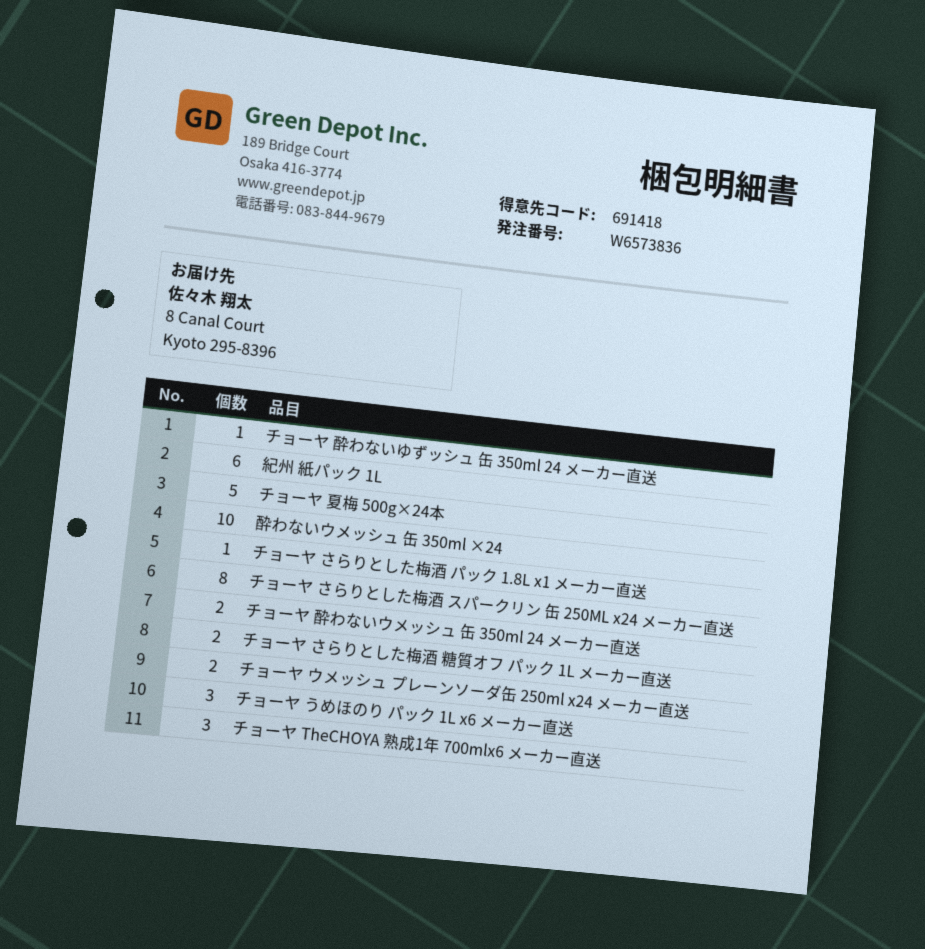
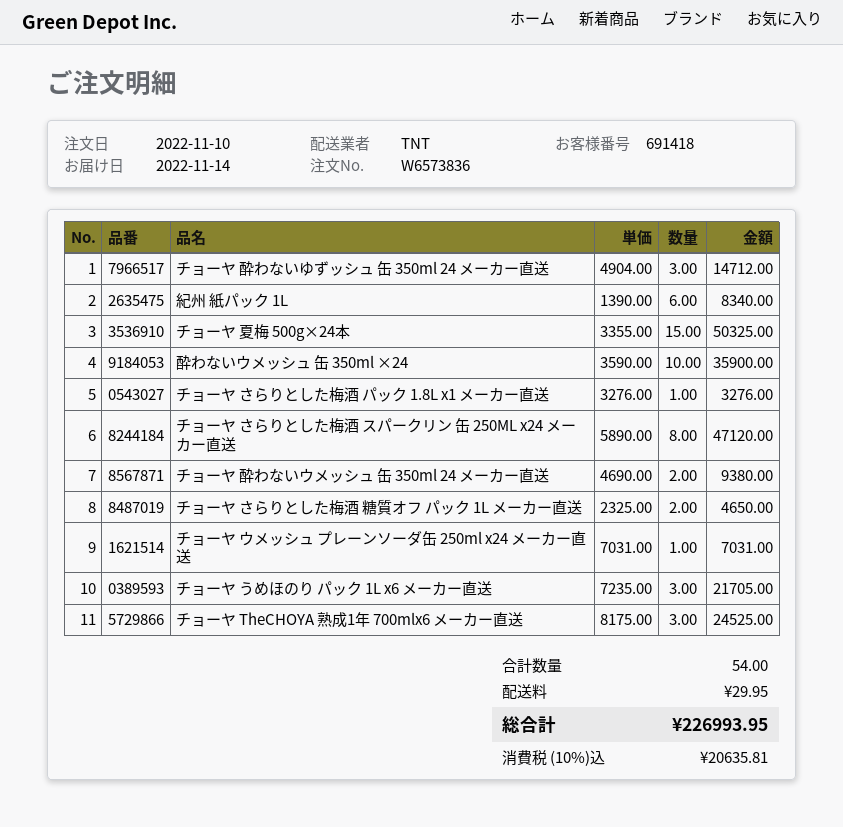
チョーヤ 酔わないゆずッシュ 缶 350ml 24 メーカー直送: 1 -> 3
チョーヤ 夏梅 500g×24本: 5 -> 15
チョーヤ ウメッシュ プレーンソーダ缶 250ml x24 メーカー直送: 2 -> 1

